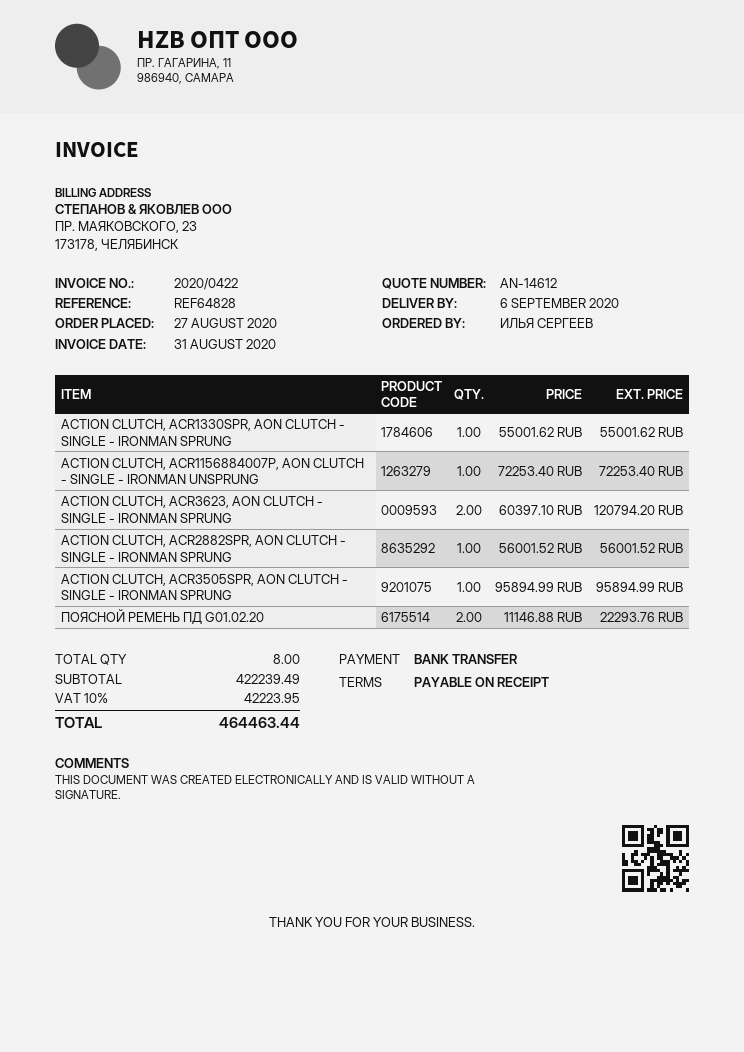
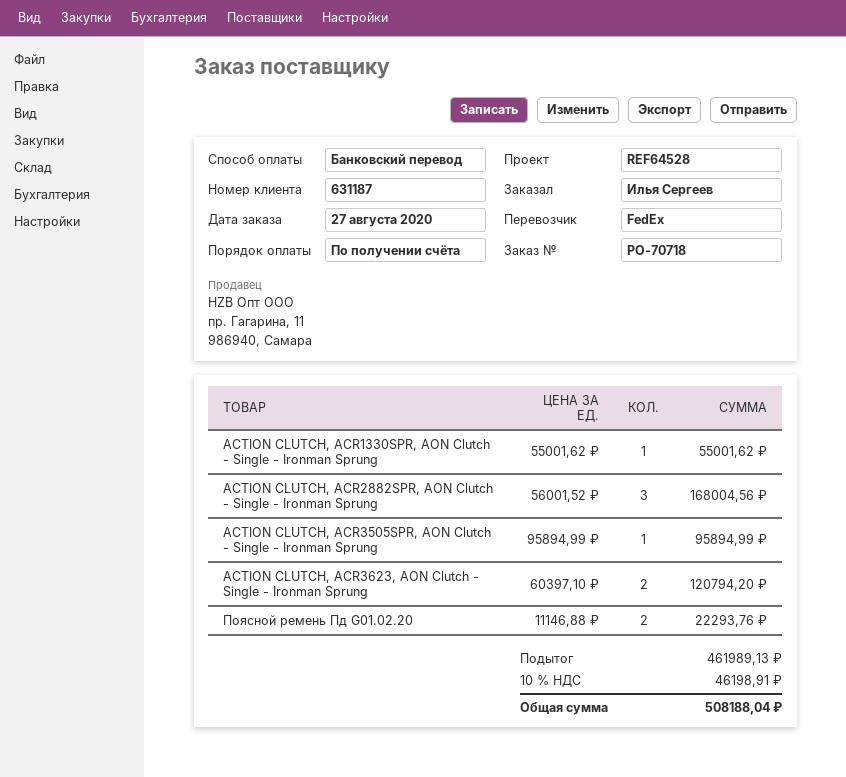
reference: REF64828 -> REF64528
ACTION CLUTCH, ACR1156884007P, AON CLUTCH - SINGLE - IRONMAN UNSPRUNG: 1 x 72253.40 = 72253.40 -> none
ACTION CLUTCH, ACR2882SPR, AON CLUTCH - SINGLE - IRONMAN SPRUNG: 1 x 56001.52 = 56001.52 -> 3 x 56001.52 = 168004.56
subtotal: 422239.49 -> 461989.13
tax: 10% = 42223.95 -> 10% = 46198.91
total: 464463.44 -> 508188.04

